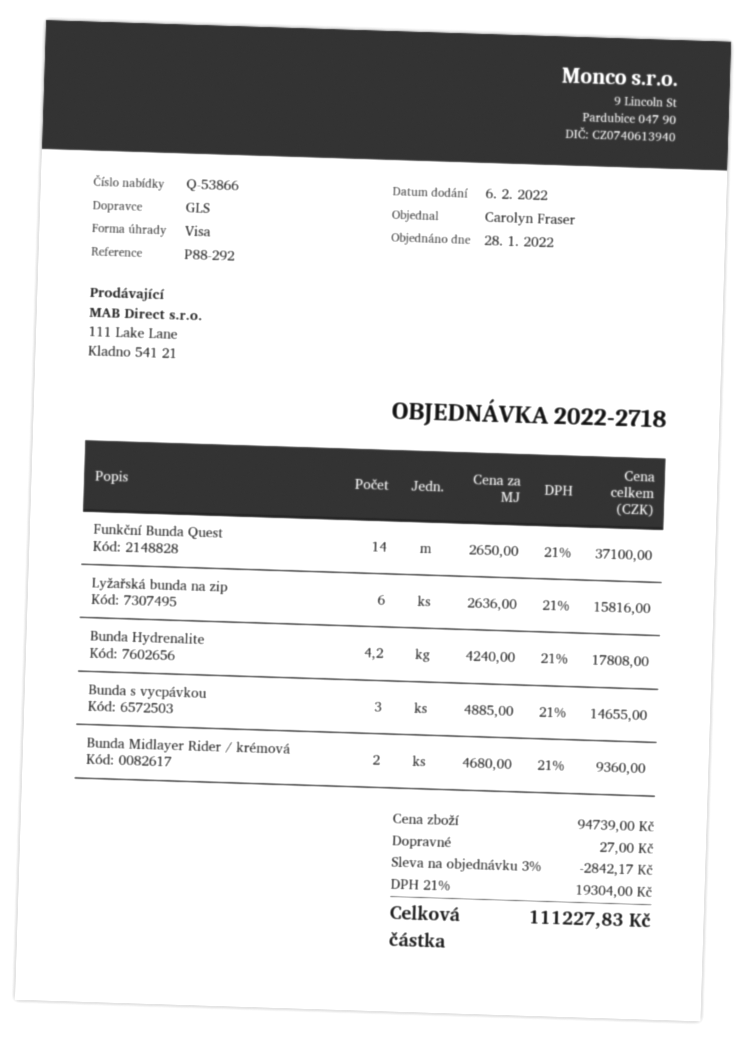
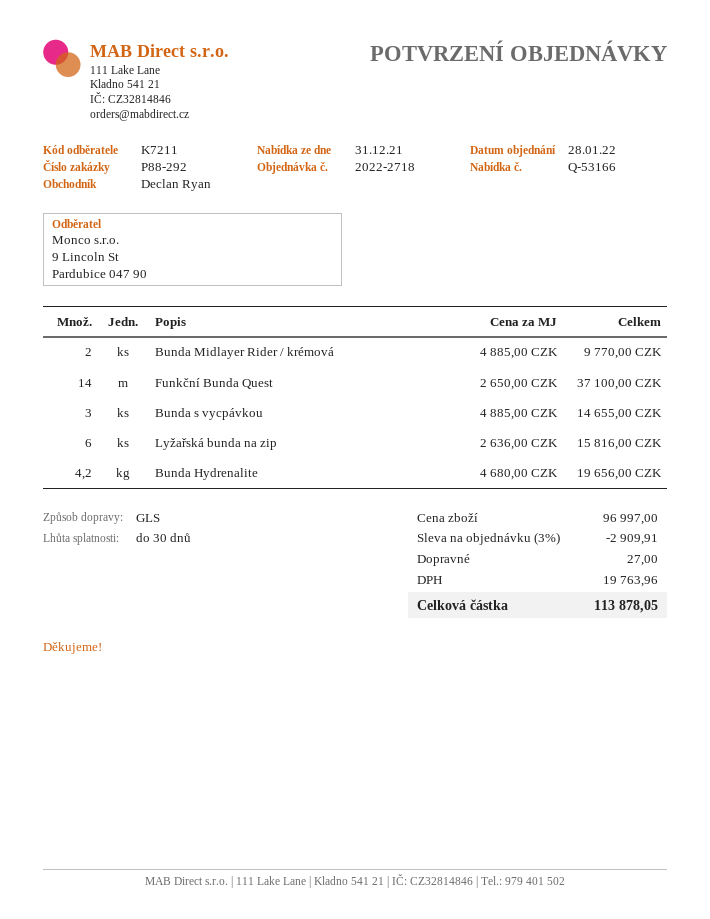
quote number: Q-53866 -> Q-53166
Bunda Hydrenalite: 4.2 x 4240.00 = 17808.00 -> 4.2 x 4680.00 = 19656.00
Bunda Midlayer Rider / krémová: 2 x 4680.00 = 9360.00 -> 2 x 4885.00 = 9770.00
subtotal: 94739.00 -> 96997.00
discount: 3% = 2842.17 -> 3% = 2909.91
tax: 19304.00 -> 19763.96
total: 111227.83 -> 113878.05

